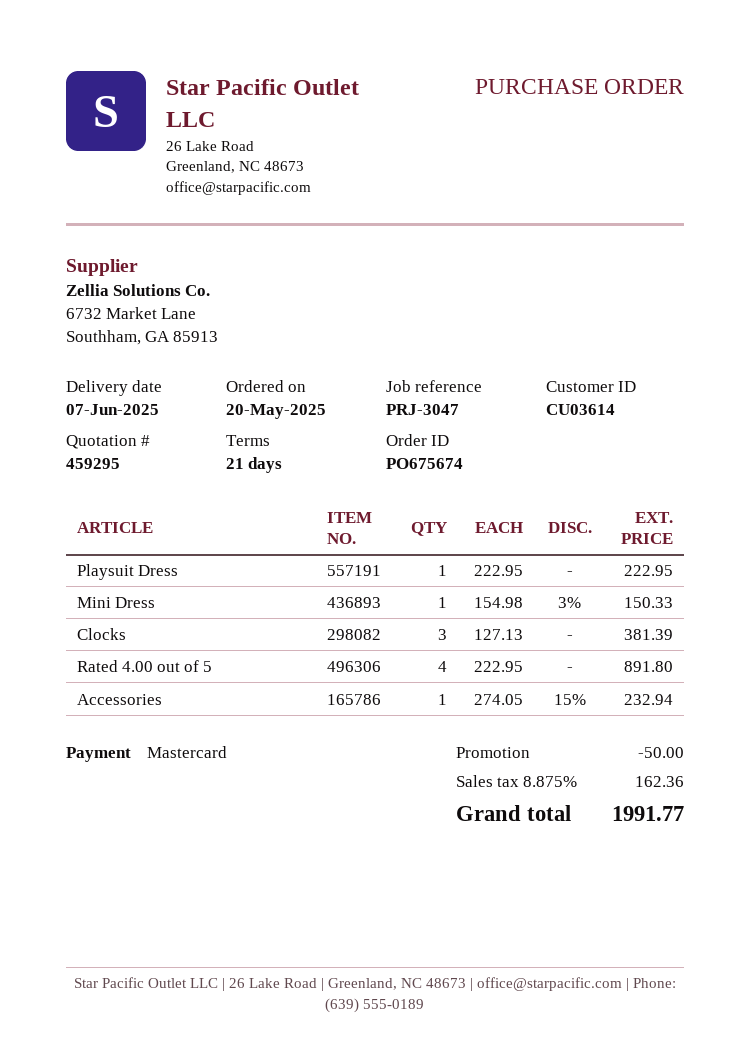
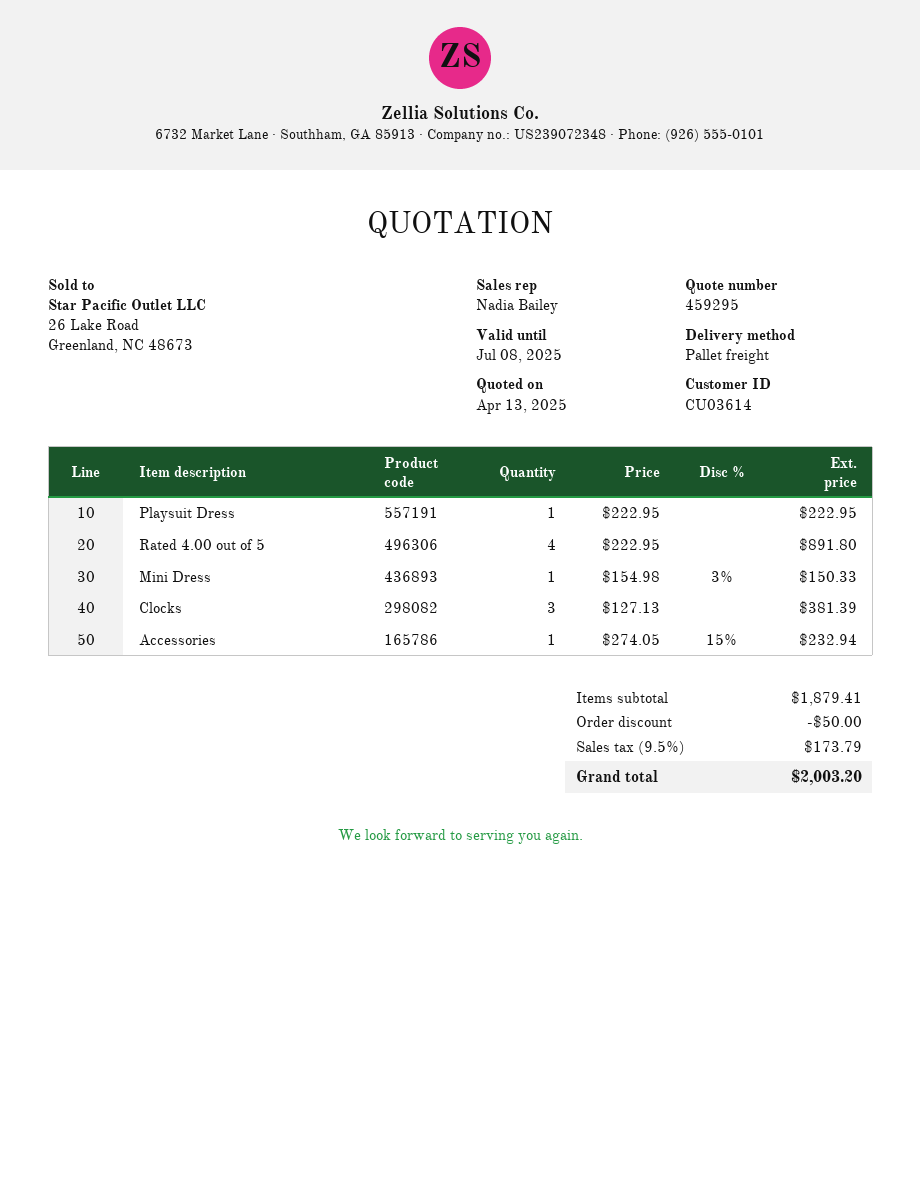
tax: 8.875% = 162.36 -> 9.5% = 173.79
total: 1991.77 -> 2003.20

